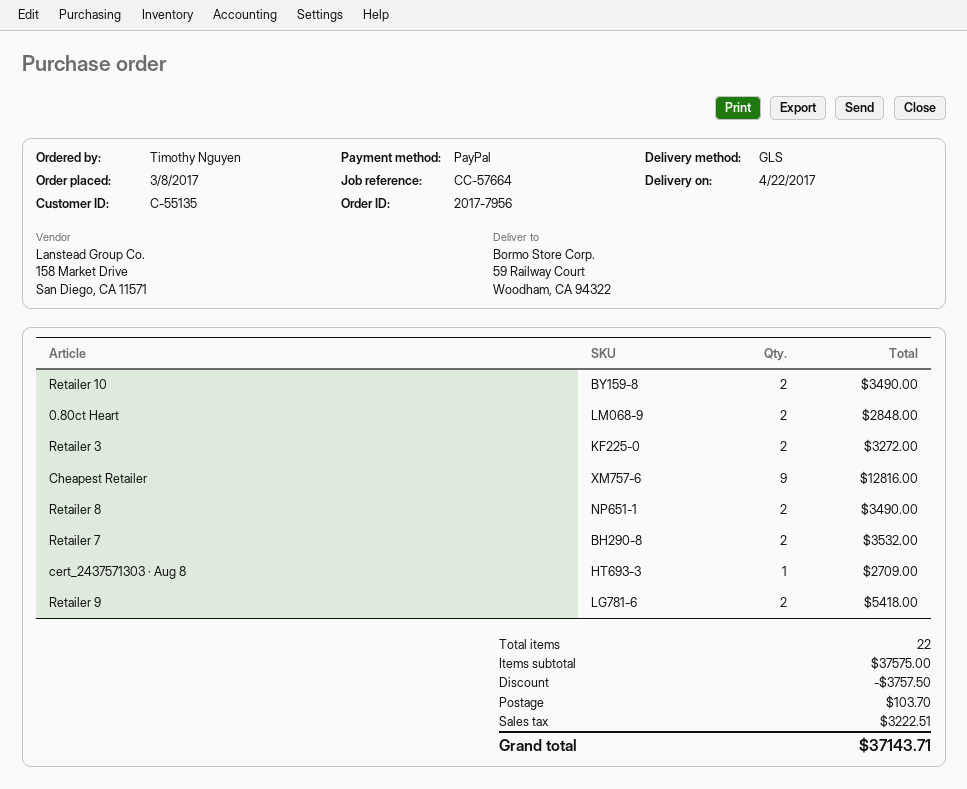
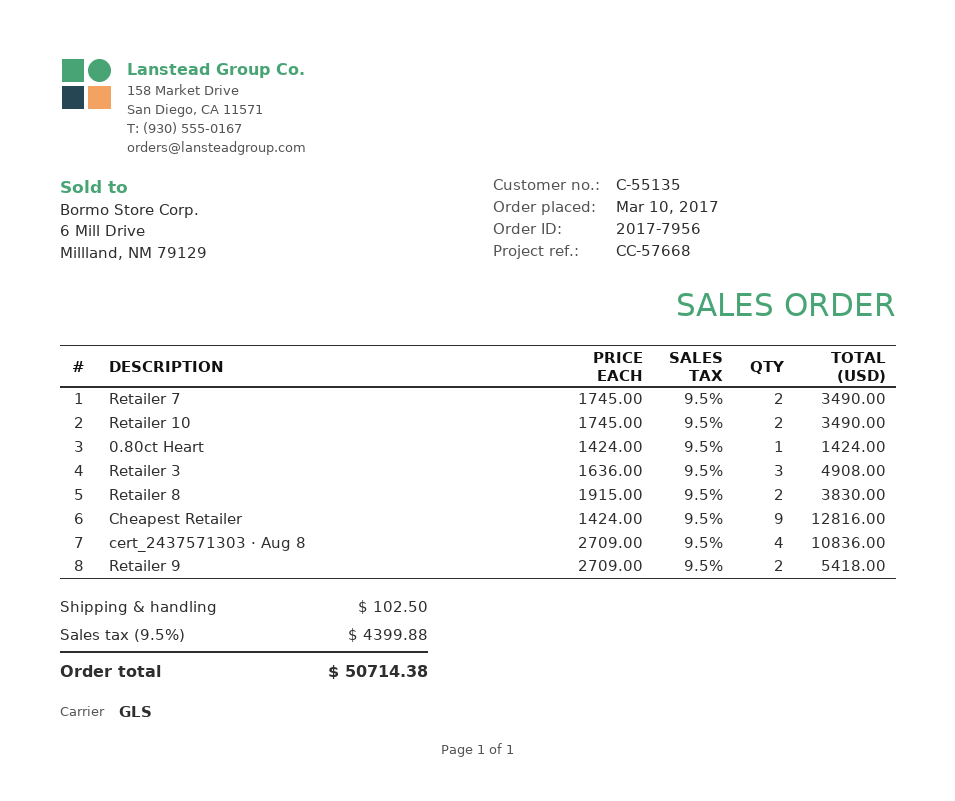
order date: 2017-03-08 -> 2017-03-10
reference: CC-57664 -> CC-57668
0.80ct Heart: 2 for 2848.00 -> 1 for 1424.00
Retailer 3: 2 for 3272.00 -> 3 for 4908.00
Retailer 8: 2 for 3490.00 -> 2 for 3830.00
Retailer 7: 2 for 3532.00 -> 2 for 3490.00
cert_2437571303 · Aug 8: 1 for 2709.00 -> 4 for 10836.00
discount: 3757.50 -> none
shipping: 103.70 -> 102.50
tax: 3222.51 -> 4399.88
total: 37143.71 -> 50714.38

